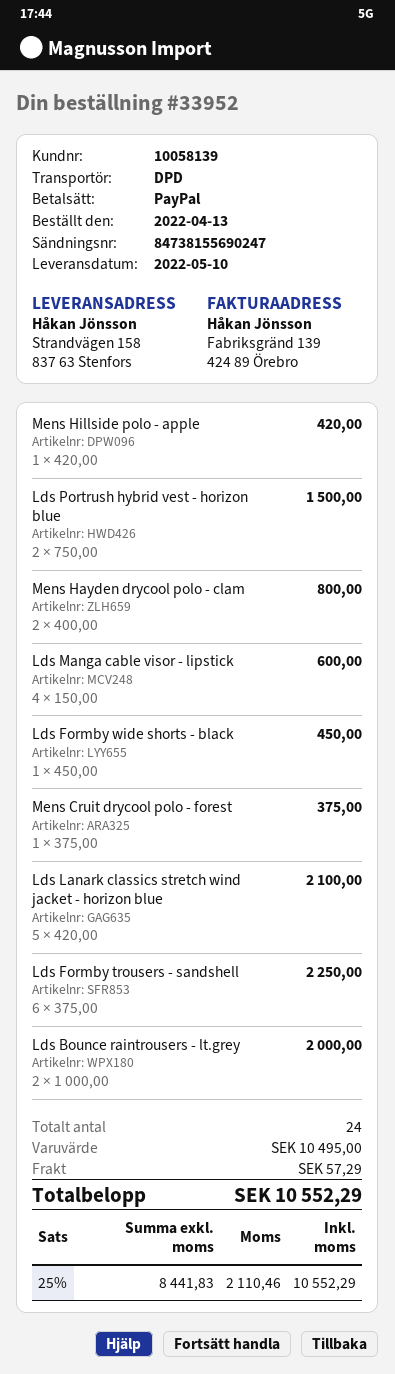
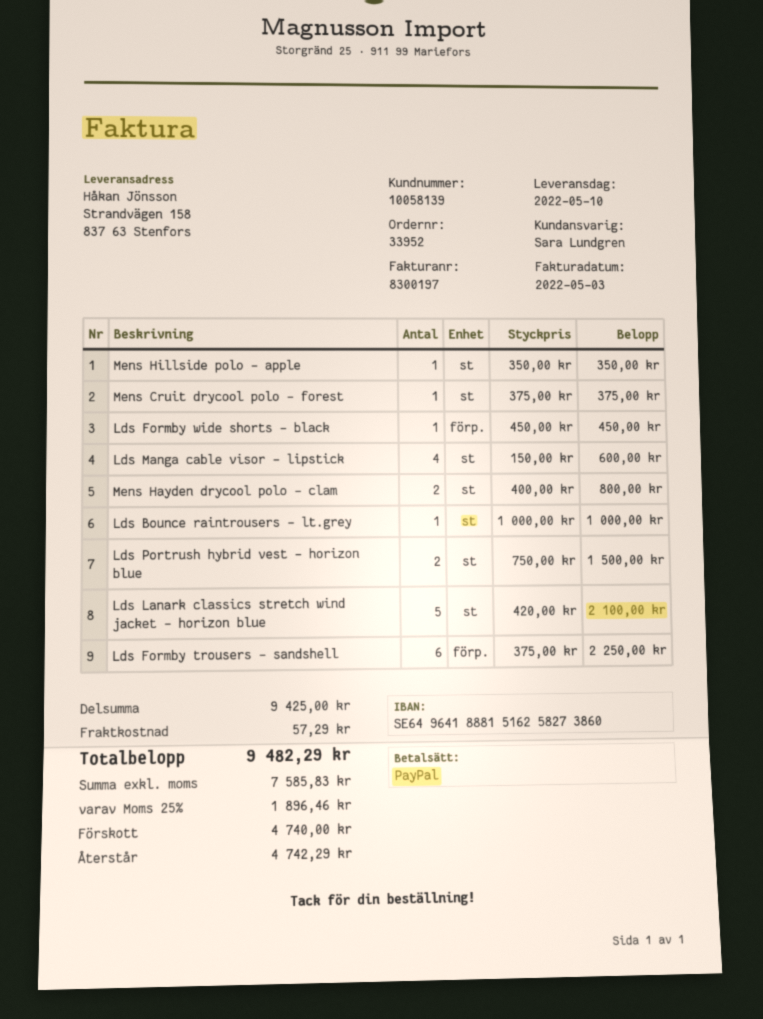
Mens Hillside polo - apple: 1 x 420.00 = 420.00 -> 1 x 350.00 = 350.00
Lds Bounce raintrousers - lt.grey: 2 x 1000.00 = 2000.00 -> 1 x 1000.00 = 1000.00
subtotal: 10495.00 -> 9425.00
net: 8441.83 -> 7585.83
tax: 25% = 2110.46 -> 25% = 1896.46
total: 10552.29 -> 9482.29

